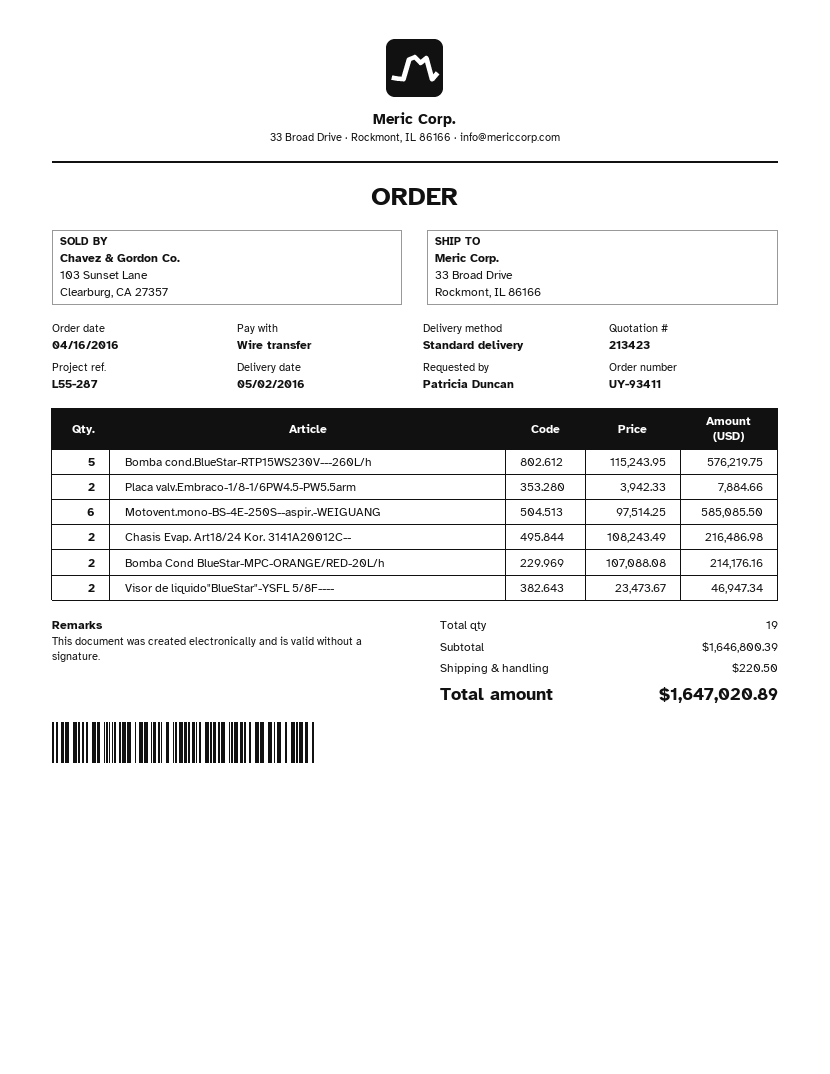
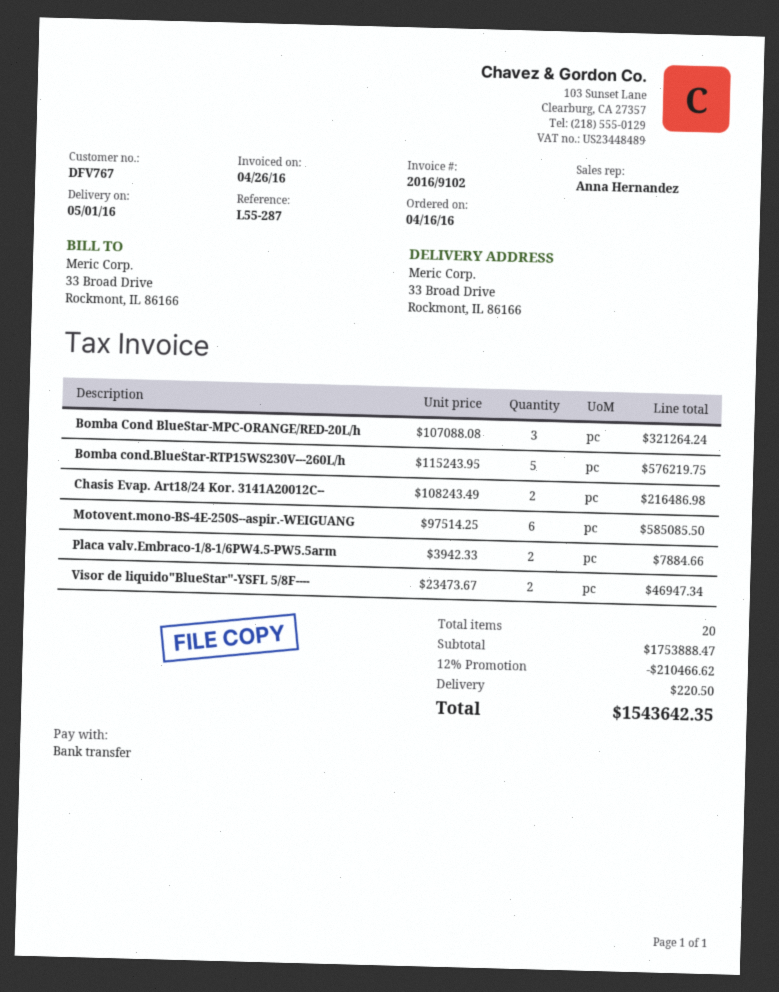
delivery date: 2016-05-02 -> 2016-05-01
Bomba Cond BlueStar-MPC-ORANGE/RED-20L/h: 2 x 107088.08 = 214176.16 -> 3 x 107088.08 = 321264.24
total quantity: 19 -> 20
subtotal: 1646800.39 -> 1753888.47
discount: none -> 12% = 210466.62
total: 1647020.89 -> 1543642.35

